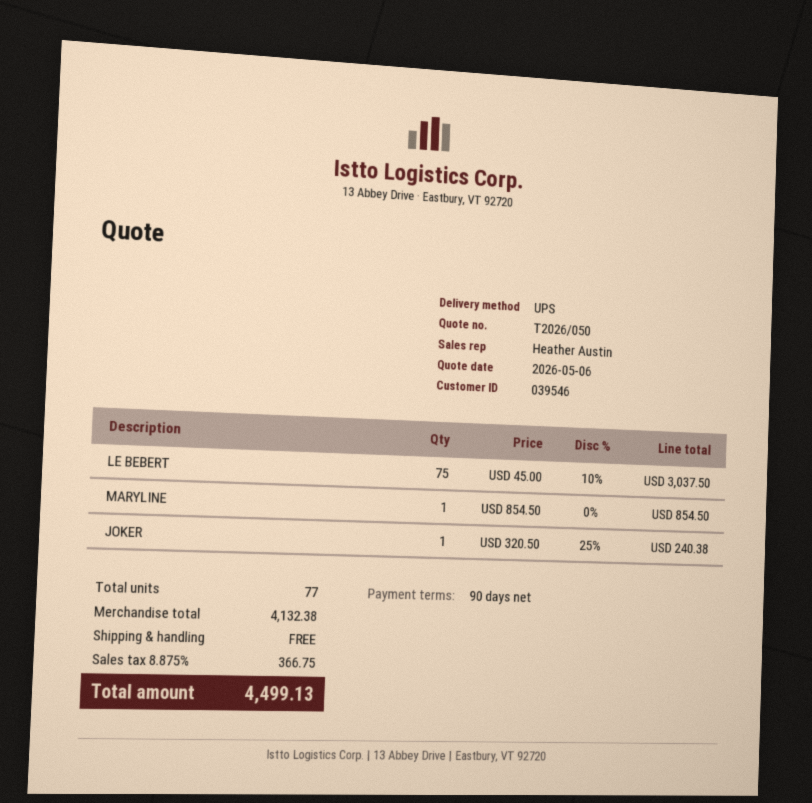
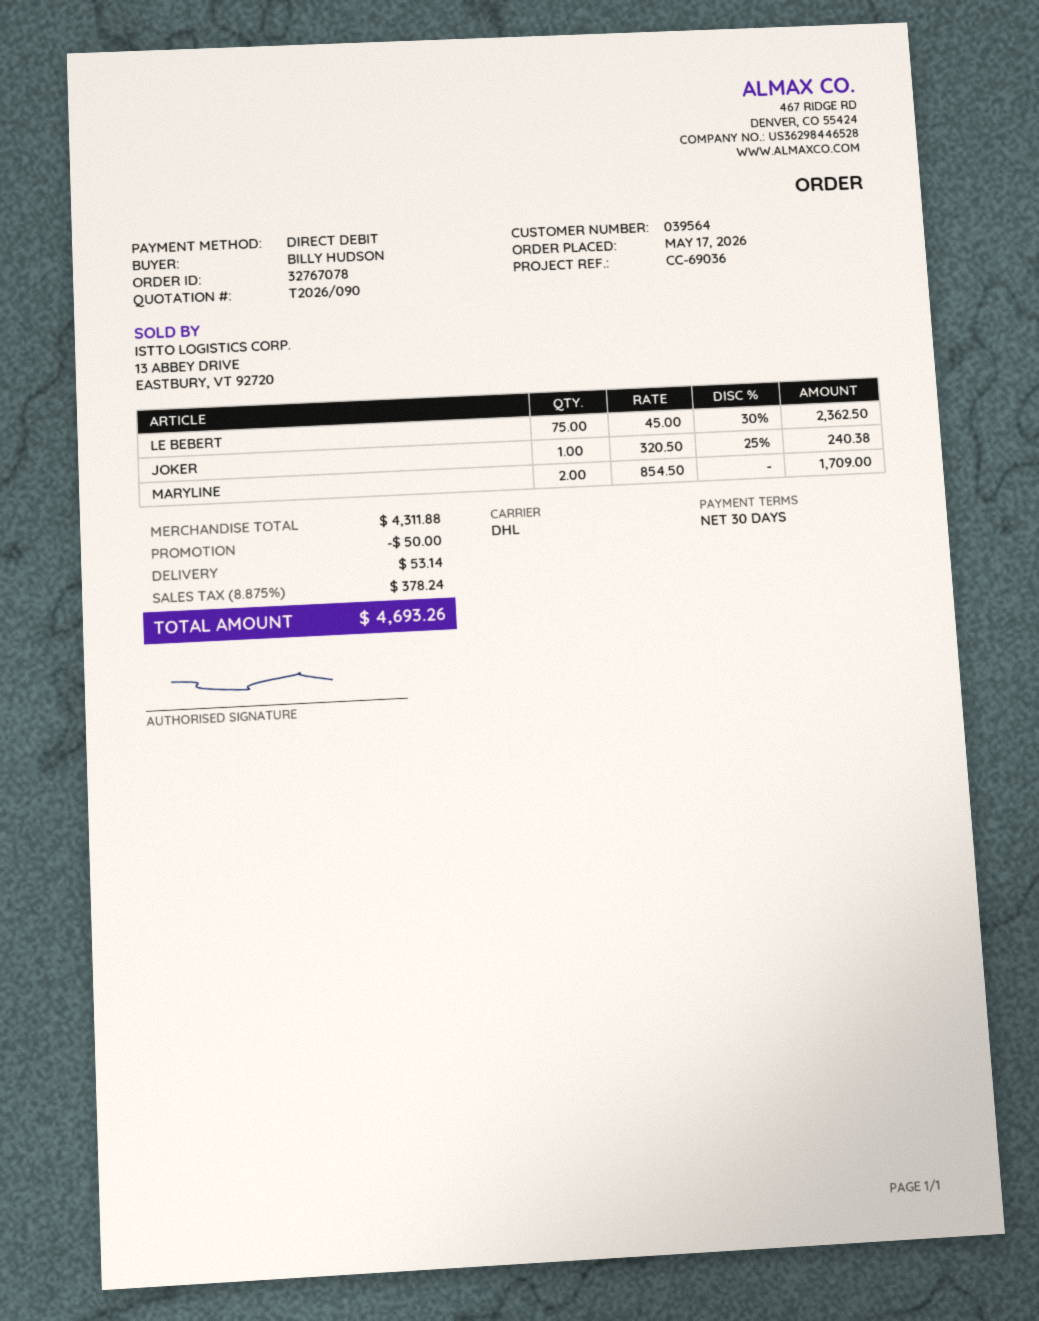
quote number: T2026/050 -> T2026/090
payment terms: 90 days -> 30 days
customer number: 039546 -> 039564
shipping method: UPS -> DHL
LE BEBERT: 75 x 45.00 - 10% = 3037.50 -> 75 x 45.00 - 30% = 2362.50
MARYLINE: 1 x 854.50 = 854.50 -> 2 x 854.50 = 1709.00
subtotal: 4132.38 -> 4311.88
discount: none -> 50.00
shipping: 0.00 -> 53.14
tax: 8.875% = 366.75 -> 8.875% = 378.24
total: 4499.13 -> 4693.26

